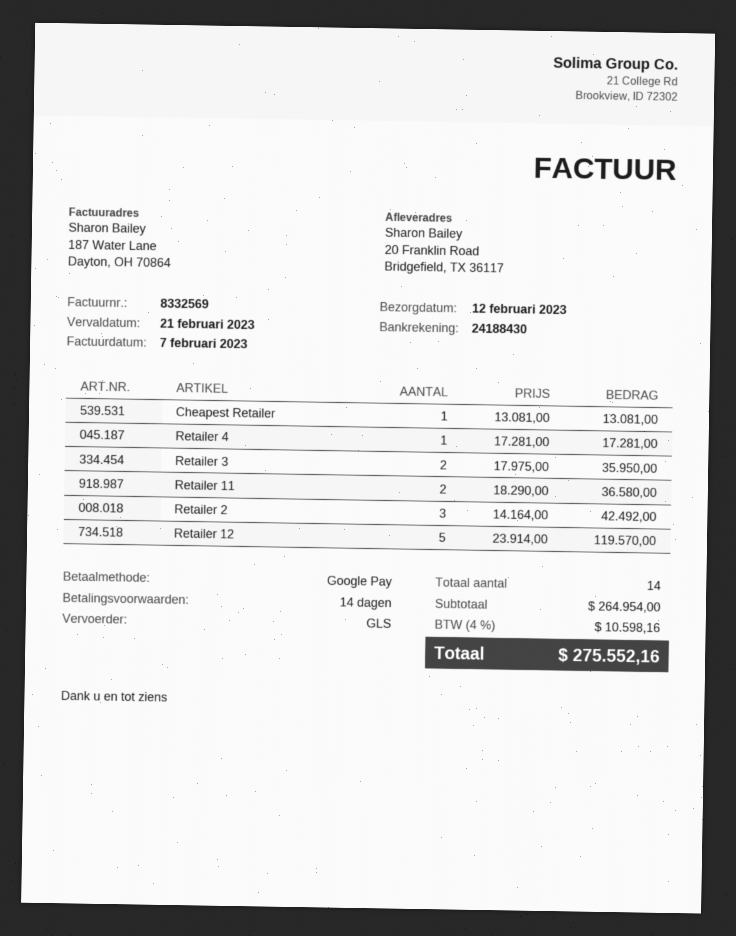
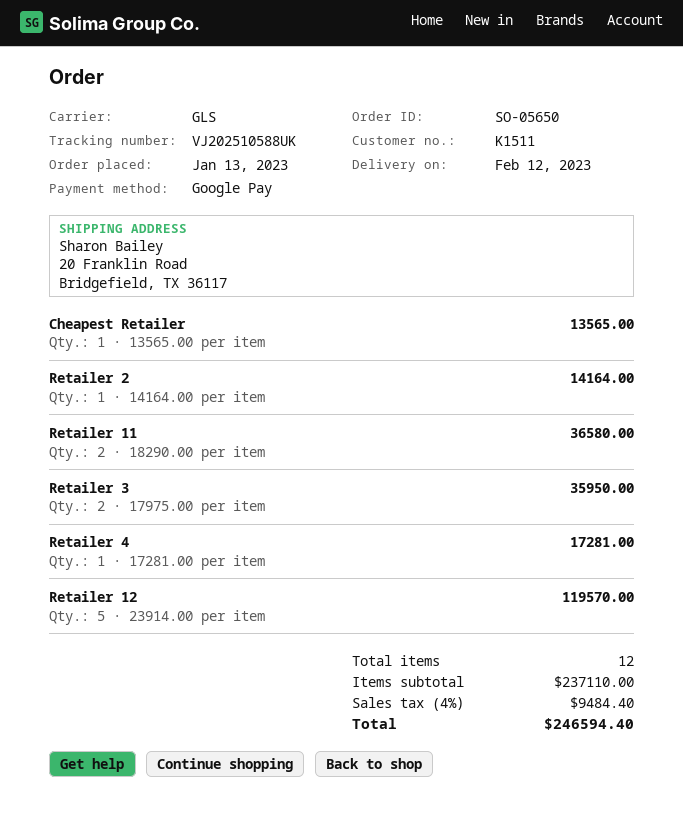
Cheapest Retailer: 1 x 13081.00 = 13081.00 -> 1 x 13565.00 = 13565.00
Retailer 2: 3 x 14164.00 = 42492.00 -> 1 x 14164.00 = 14164.00
total quantity: 14 -> 12
subtotal: 264954.00 -> 237110.00
tax: 4% = 10598.16 -> 4% = 9484.40
total: 275552.16 -> 246594.40

